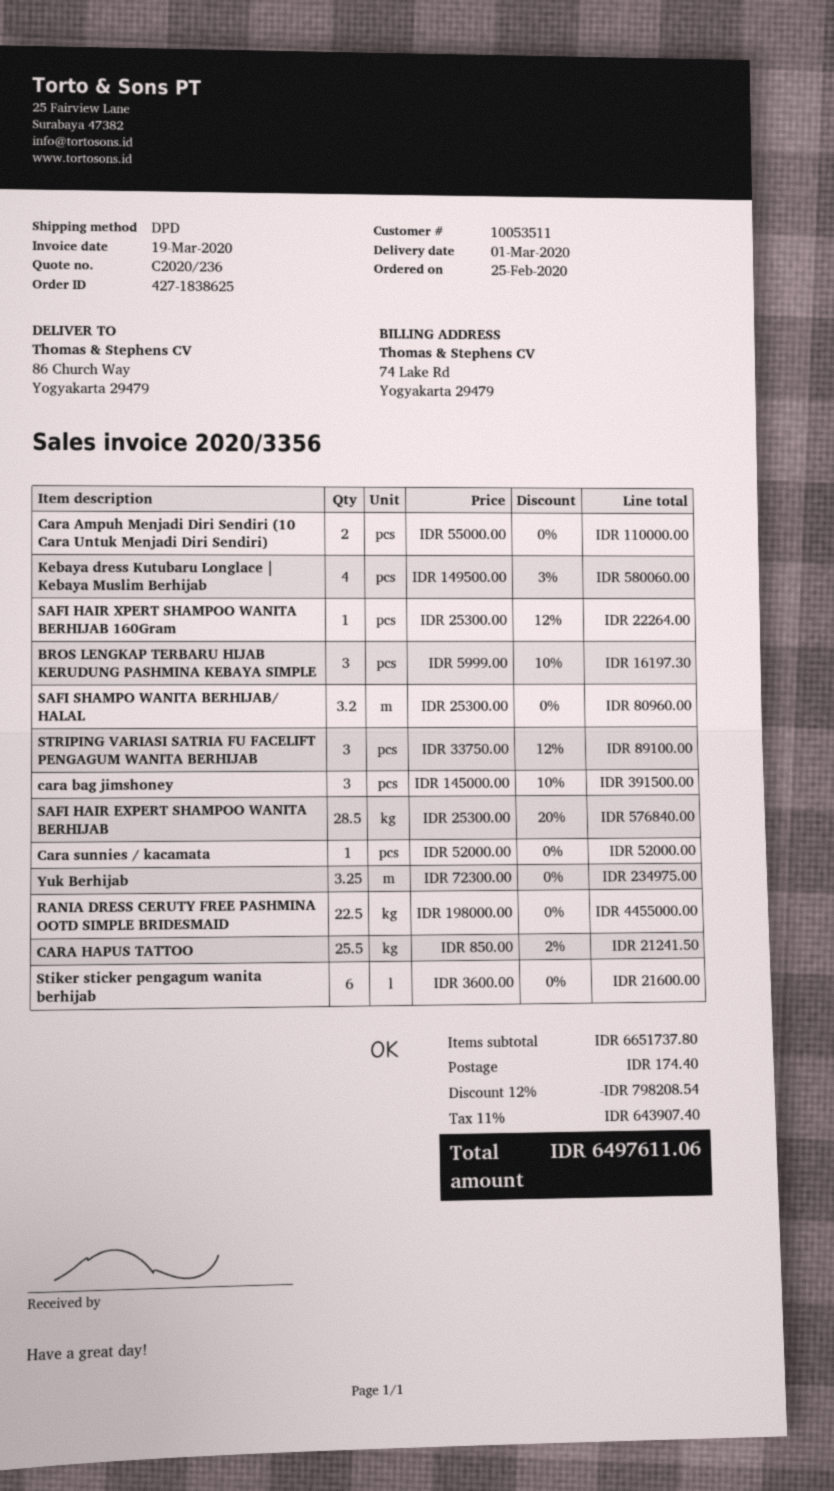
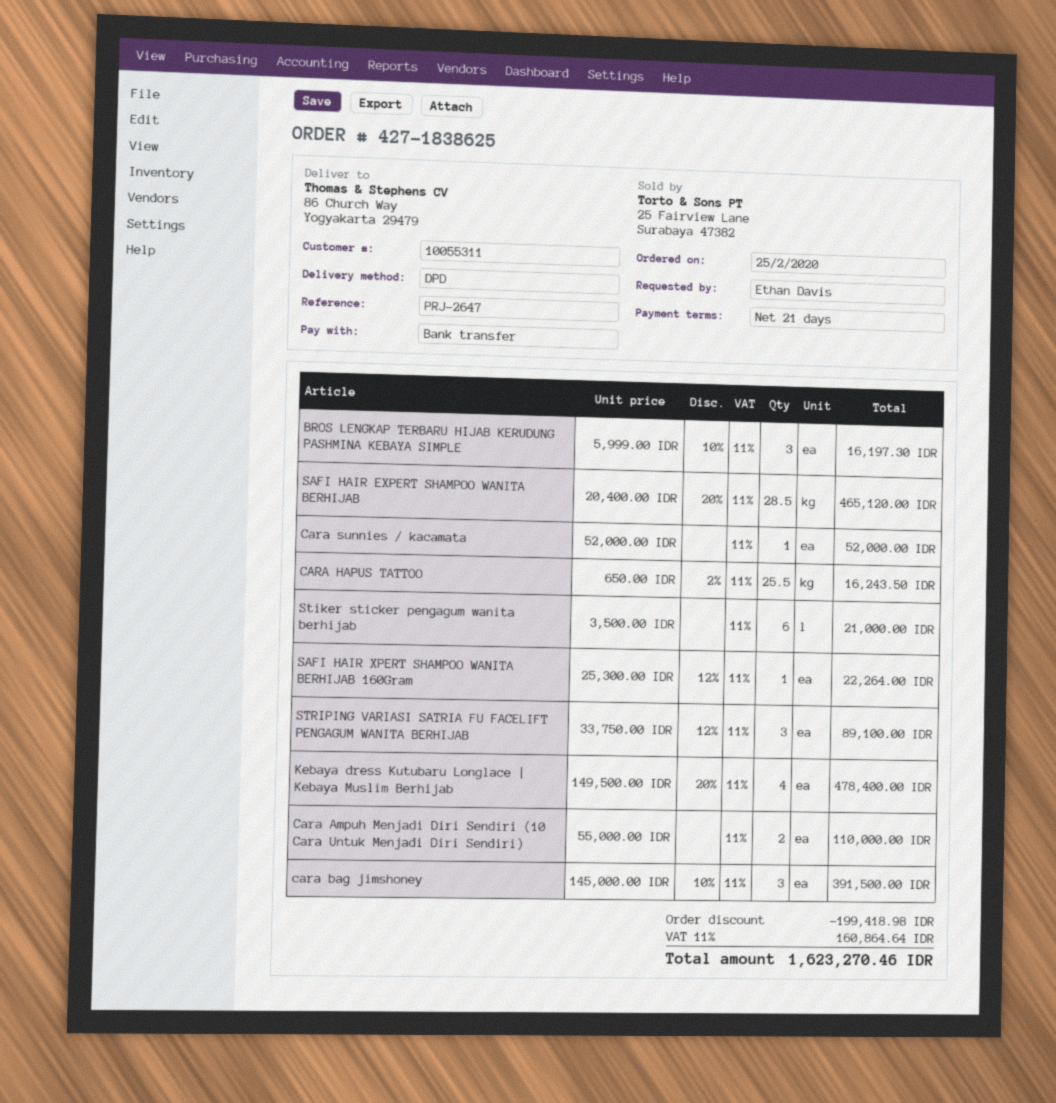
customer number: 10053511 -> 10055311
Kebaya dress Kutubaru Longlace | Kebaya Muslim Berhijab: 4 x 149500.00 - 3% = 580060.00 -> 4 x 149500.00 - 20% = 478400.00
SAFI SHAMPO WANITA BERHIJAB/ HALAL: 3.2 x 25300.00 = 80960.00 -> none
SAFI HAIR EXPERT SHAMPOO WANITA BERHIJAB: 28.5 x 25300.00 - 20% = 576840.00 -> 28.5 x 20400.00 - 20% = 465120.00
Yuk Berhijab: 3.25 x 72300.00 = 234975.00 -> none
RANIA DRESS CERUTY FREE PASHMINA OOTD SIMPLE BRIDESMAID: 22.5 x 198000.00 = 4455000.00 -> none
CARA HAPUS TATTOO: 25.5 x 850.00 - 2% = 21241.50 -> 25.5 x 650.00 - 2% = 16243.50
Stiker sticker pengagum wanita berhijab: 6 x 3600.00 = 21600.00 -> 6 x 3500.00 = 21000.00
discount: 798208.54 -> 199418.98
shipping: 174.40 -> none
tax: 11% = 643907.40 -> 11% = 160864.64
total: 6497611.06 -> 1623270.46

